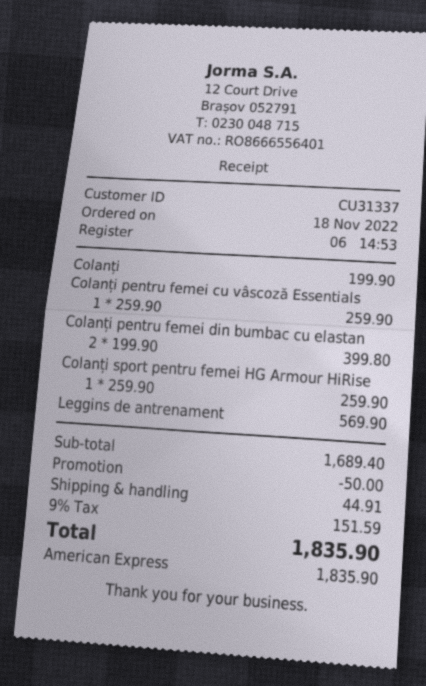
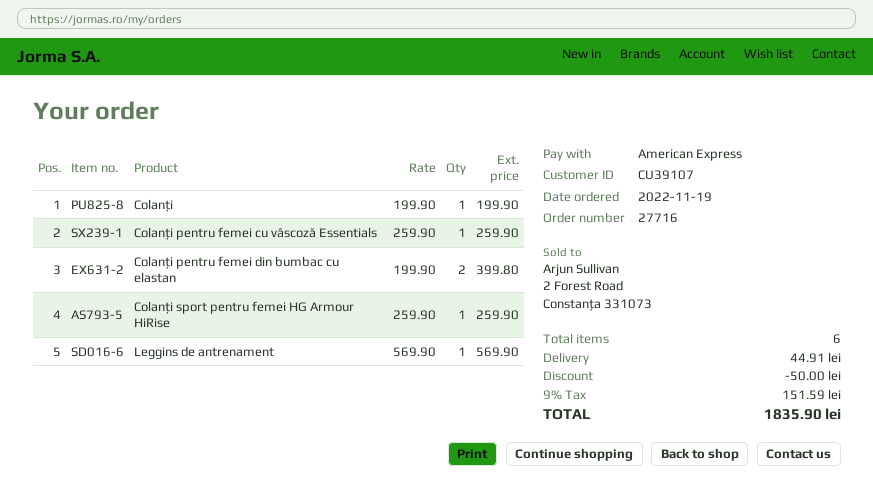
order date: 2022-11-18 -> 2022-11-19
customer number: CU31337 -> CU39107

